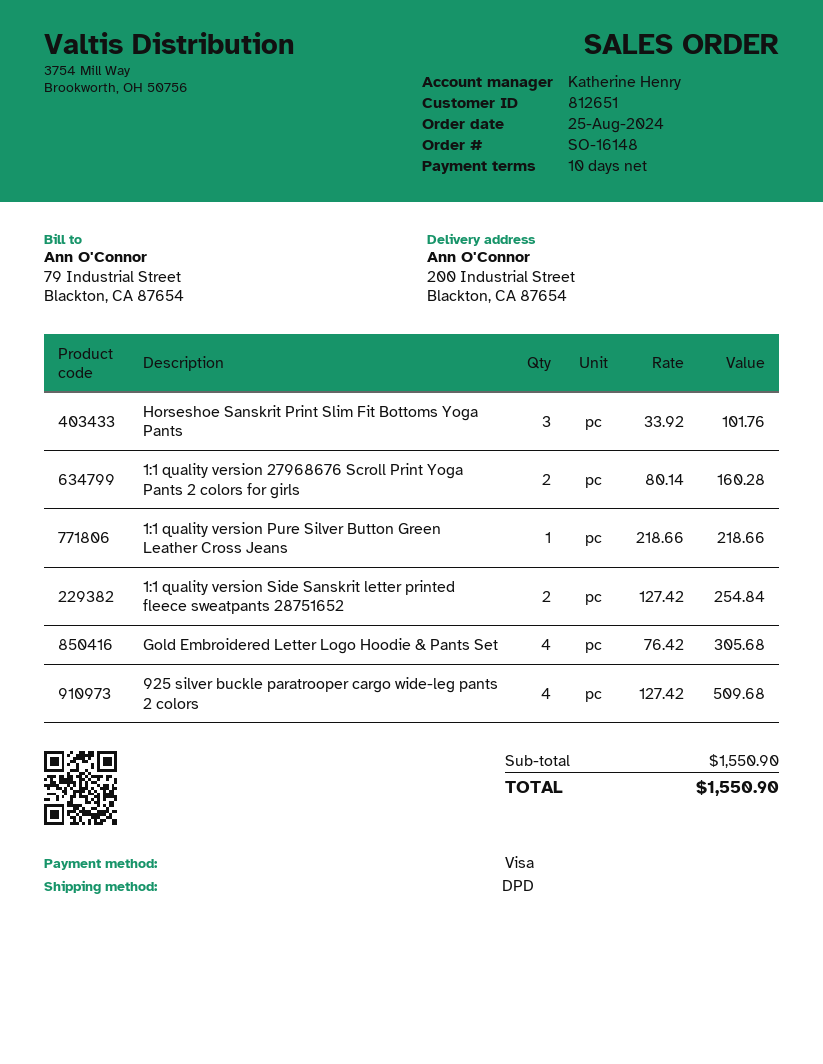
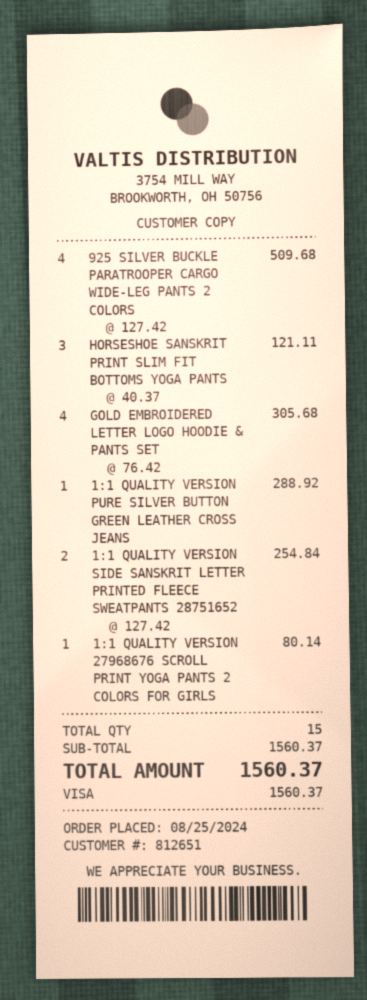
Horseshoe Sanskrit Print Slim Fit Bottoms Yoga Pants: 3 x 33.92 = 101.76 -> 3 x 40.37 = 121.11
1:1 quality version 27968676 Scroll Print Yoga Pants 2 colors for girls: 2 x 80.14 = 160.28 -> 1 x 80.14 = 80.14
1:1 quality version Pure Silver Button Green Leather Cross Jeans: 1 x 218.66 = 218.66 -> 1 x 288.92 = 288.92
subtotal: 1550.90 -> 1560.37
total: 1550.90 -> 1560.37

